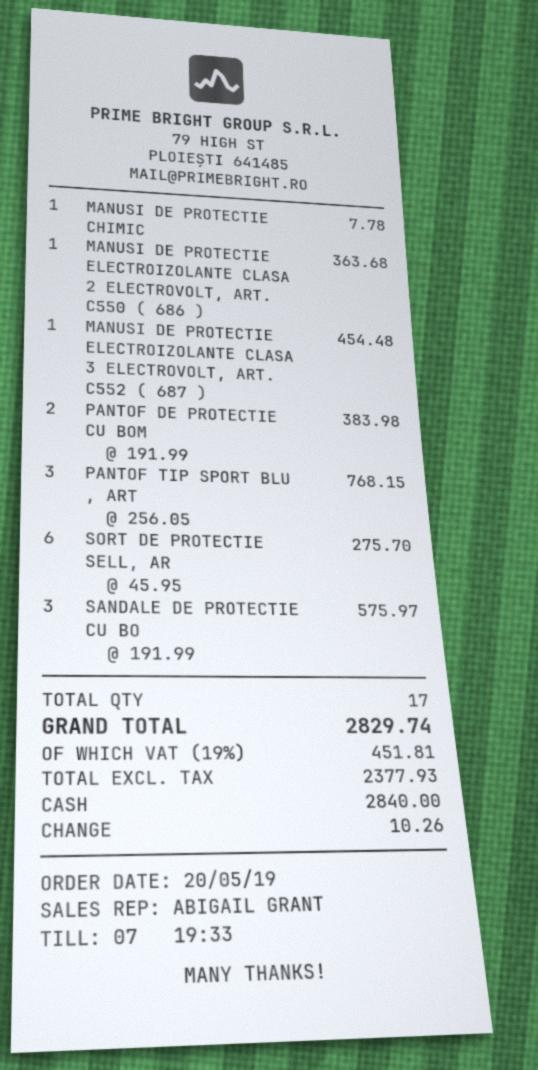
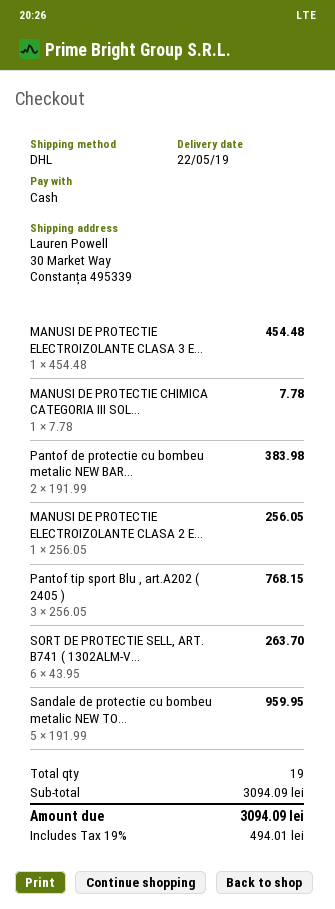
MANUSI DE PROTECTIE ELECTROIZOLANTE CLASA 2 ELECTROVOLT, ART. C550 ( 686 ): 1 x 363.68 = 363.68 -> 1 x 256.05 = 256.05
SORT DE PROTECTIE SELL, AR: 6 x 45.95 = 275.70 -> 6 x 43.95 = 263.70
SANDALE DE PROTECTIE CU BO: 3 x 191.99 = 575.97 -> 5 x 191.99 = 959.95
total quantity: 17 -> 19
tax: 19% = 451.81 -> 19% = 494.01
total: 2829.74 -> 3094.09

